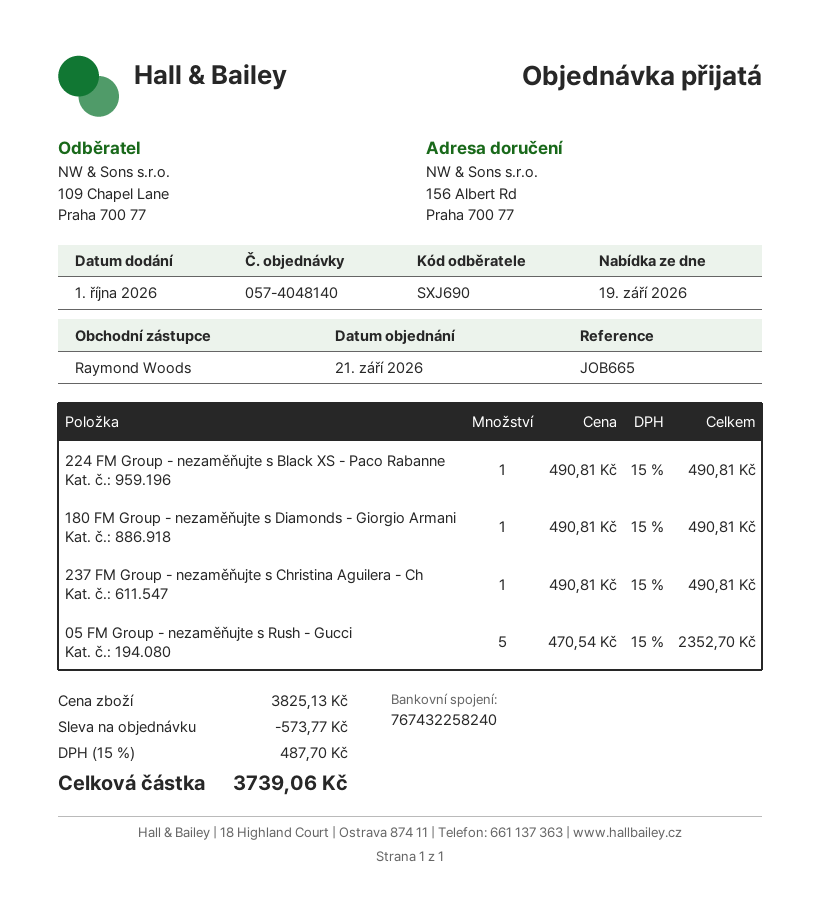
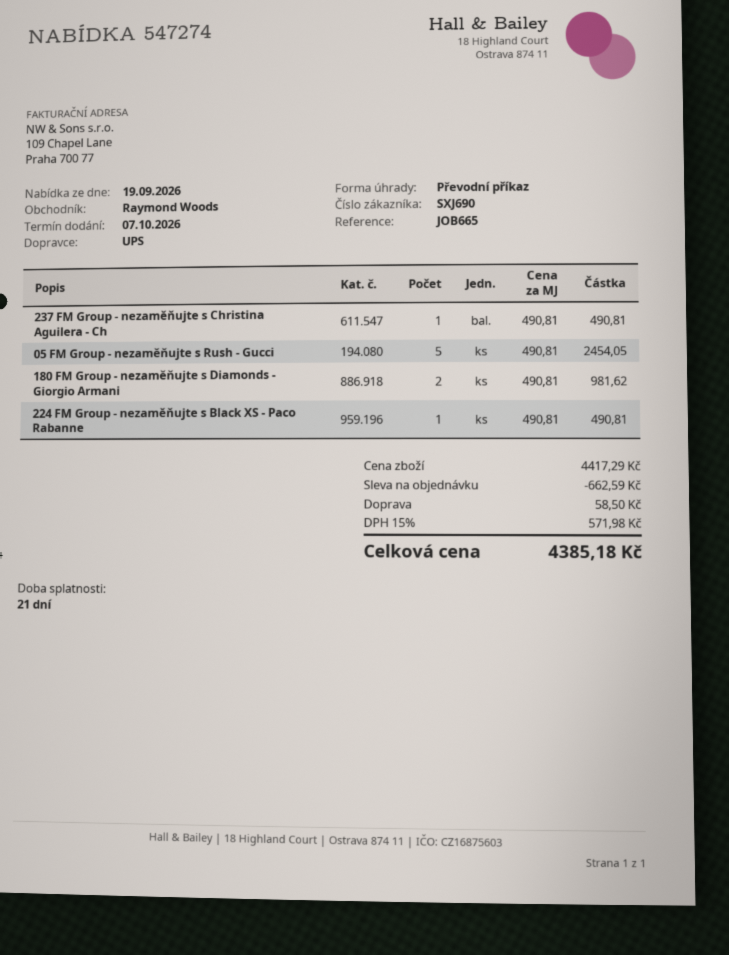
delivery date: 2026-10-01 -> 2026-10-07
180 FM Group - nezaměňujte s Diamonds - Giorgio Armani: 1 x 490.81 = 490.81 -> 2 x 490.81 = 981.62
05 FM Group - nezaměňujte s Rush - Gucci: 5 x 470.54 = 2352.70 -> 5 x 490.81 = 2454.05
subtotal: 3825.13 -> 4417.29
discount: 573.77 -> 662.59
shipping: none -> 58.50
tax: 15% = 487.70 -> 15% = 571.98
total: 3739.06 -> 4385.18

